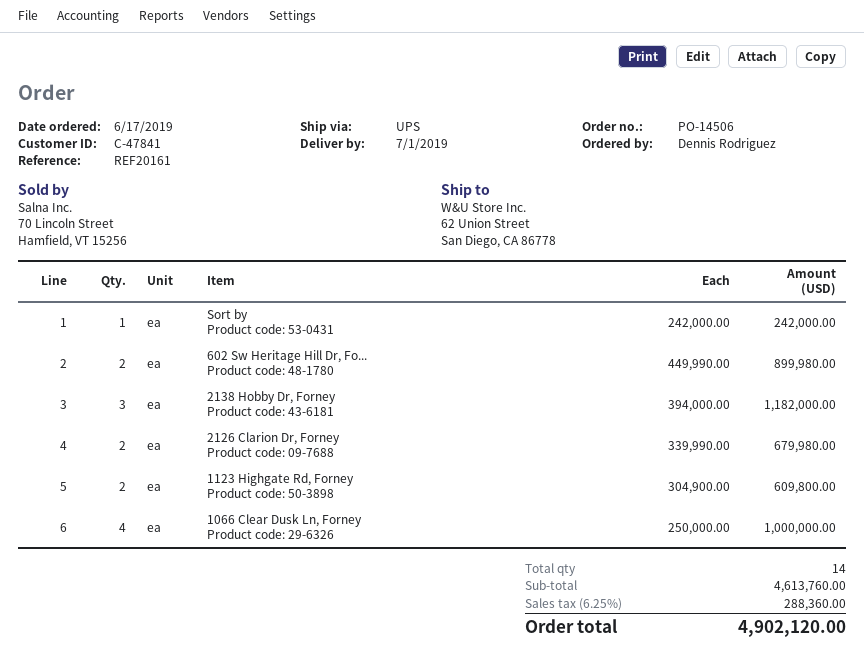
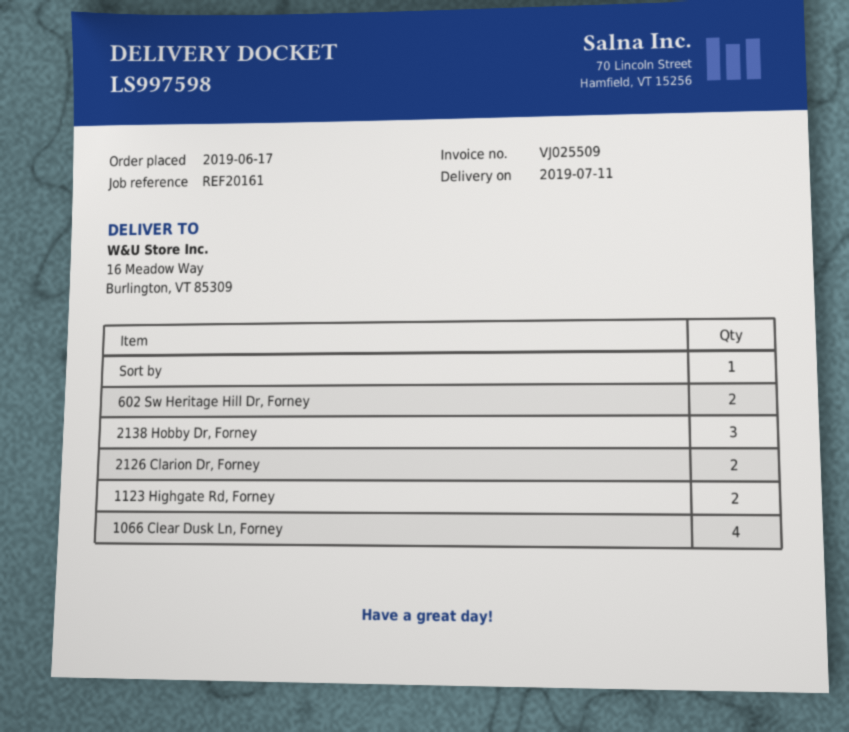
delivery date: 2019-07-01 -> 2019-07-11
ship to: 62 Union Street, San Diego, CA 86778 -> 16 Meadow Way, Burlington, VT 85309

